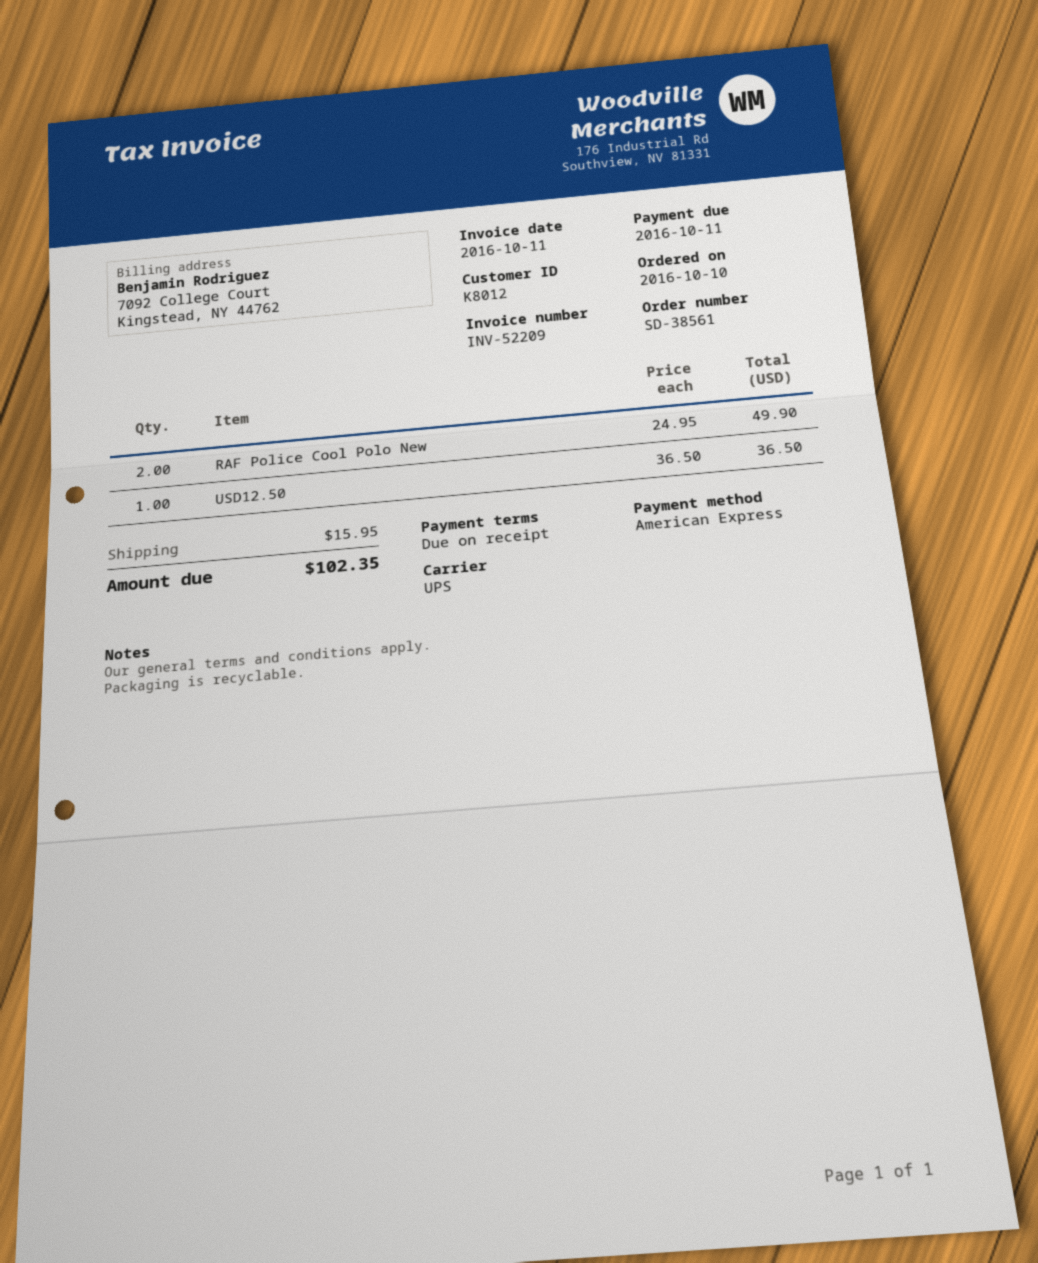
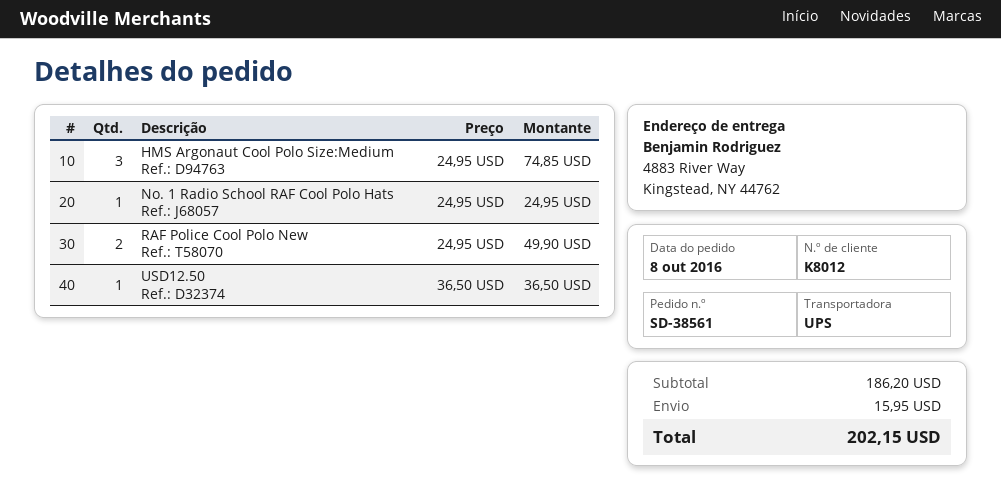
order date: 2016-10-10 -> 2016-10-08
HMS Argonaut Cool Polo Size:Medium: none -> 3 x 24.95 = 74.85
No. 1 Radio School RAF Cool Polo Hats: none -> 1 x 24.95 = 24.95
total: 102.35 -> 202.15

